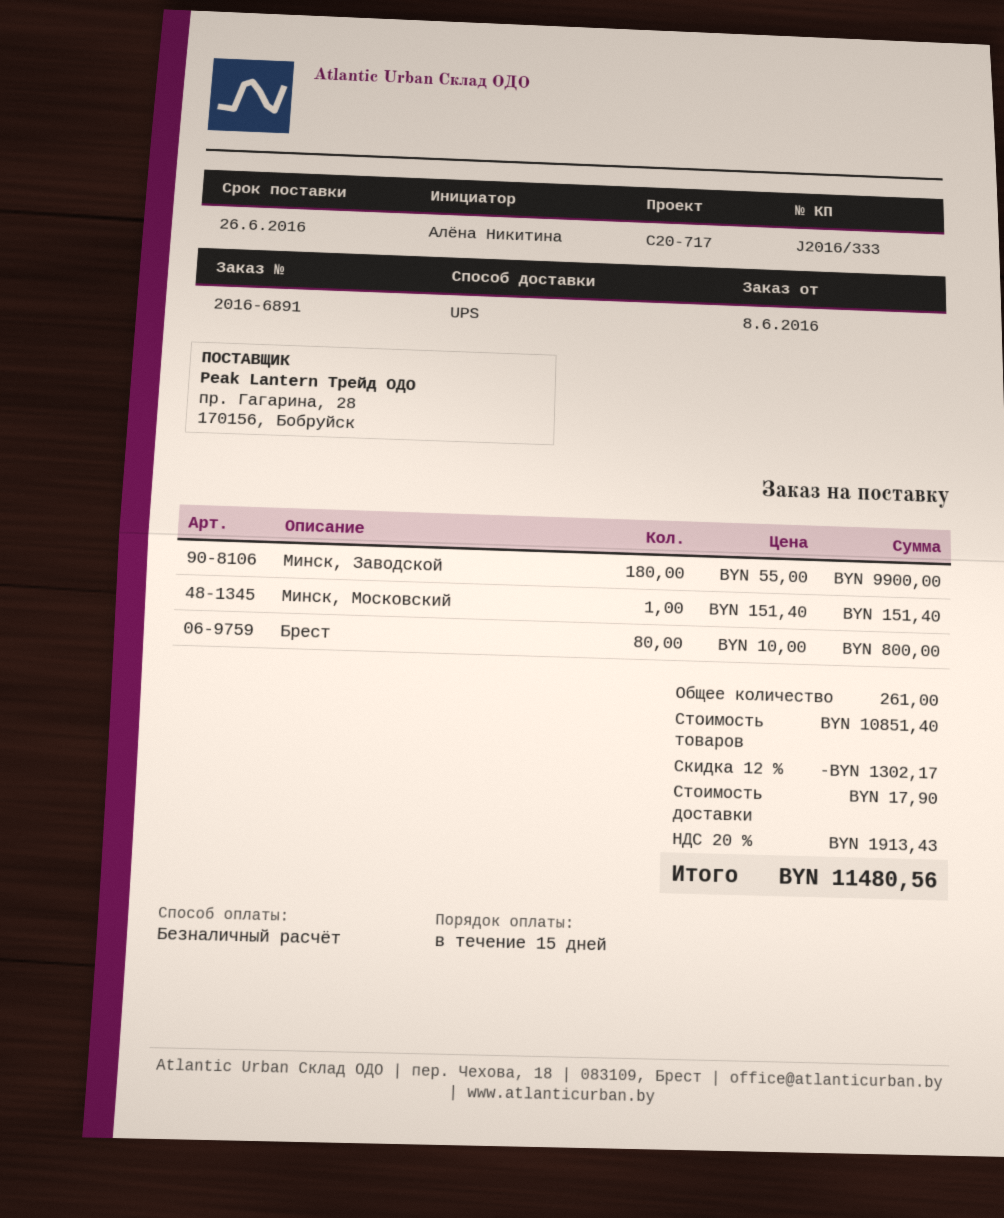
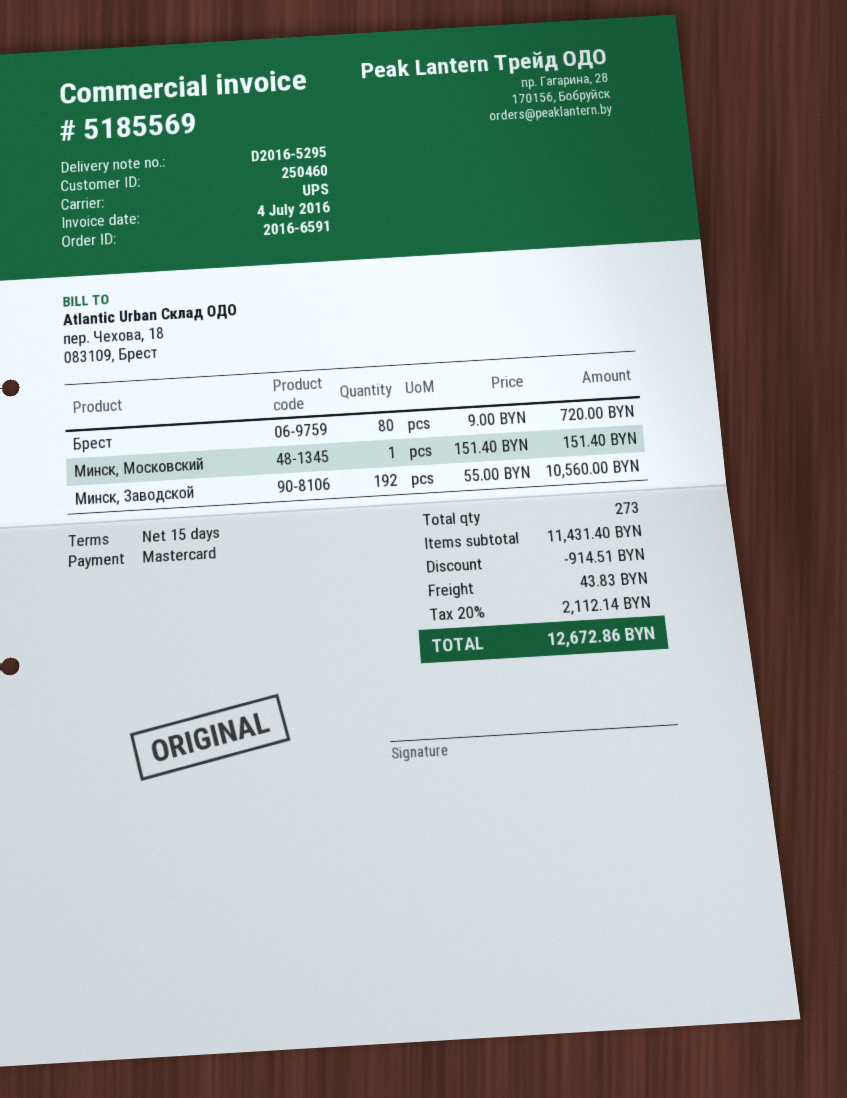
order number: 2016-6891 -> 2016-6591
payment method: bank transfer -> Mastercard
Минск, Заводской: 180 x 55.00 = 9900.00 -> 192 x 55.00 = 10560.00
Брест: 80 x 10.00 = 800.00 -> 80 x 9.00 = 720.00
total quantity: 261 -> 273
subtotal: 10851.40 -> 11431.40
discount: 1302.17 -> 914.51
shipping: 17.90 -> 43.83
tax: 20% = 1913.43 -> 20% = 2112.14
total: 11480.56 -> 12672.86

